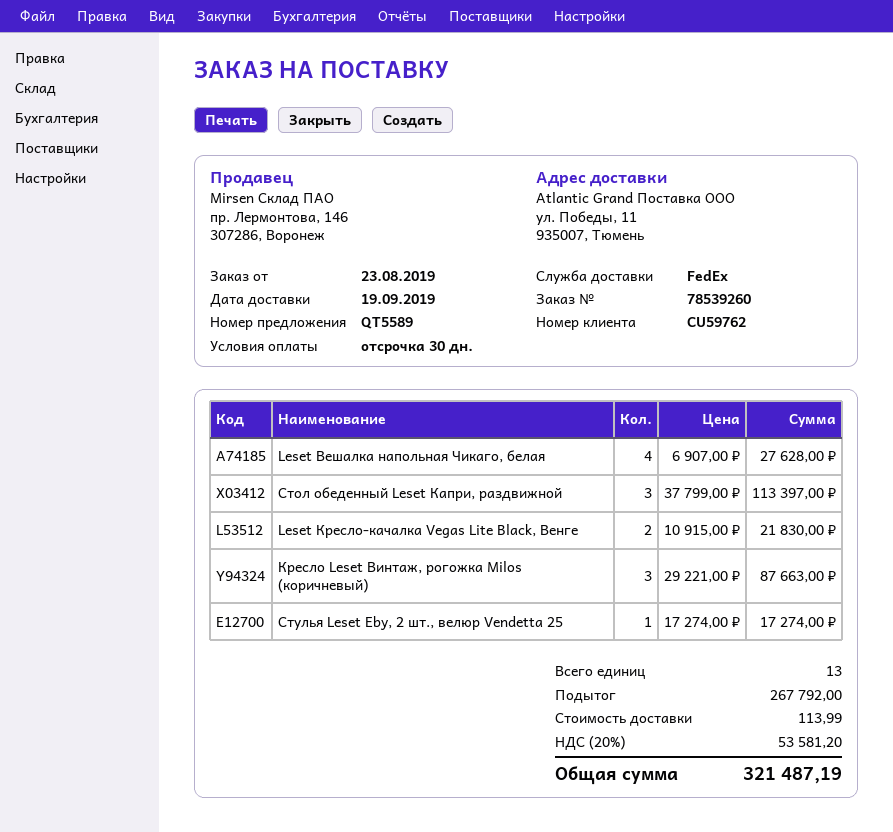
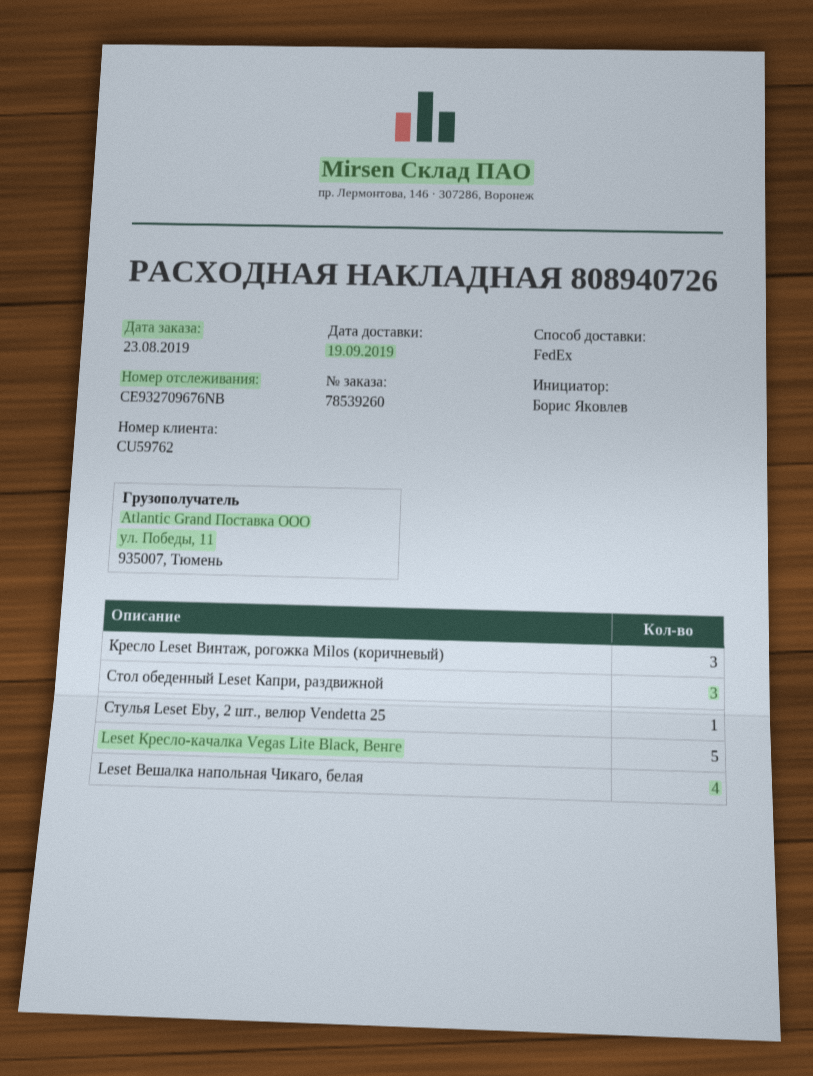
Leset Кресло-качалка Vegas Lite Black, Венге: 2 -> 5

